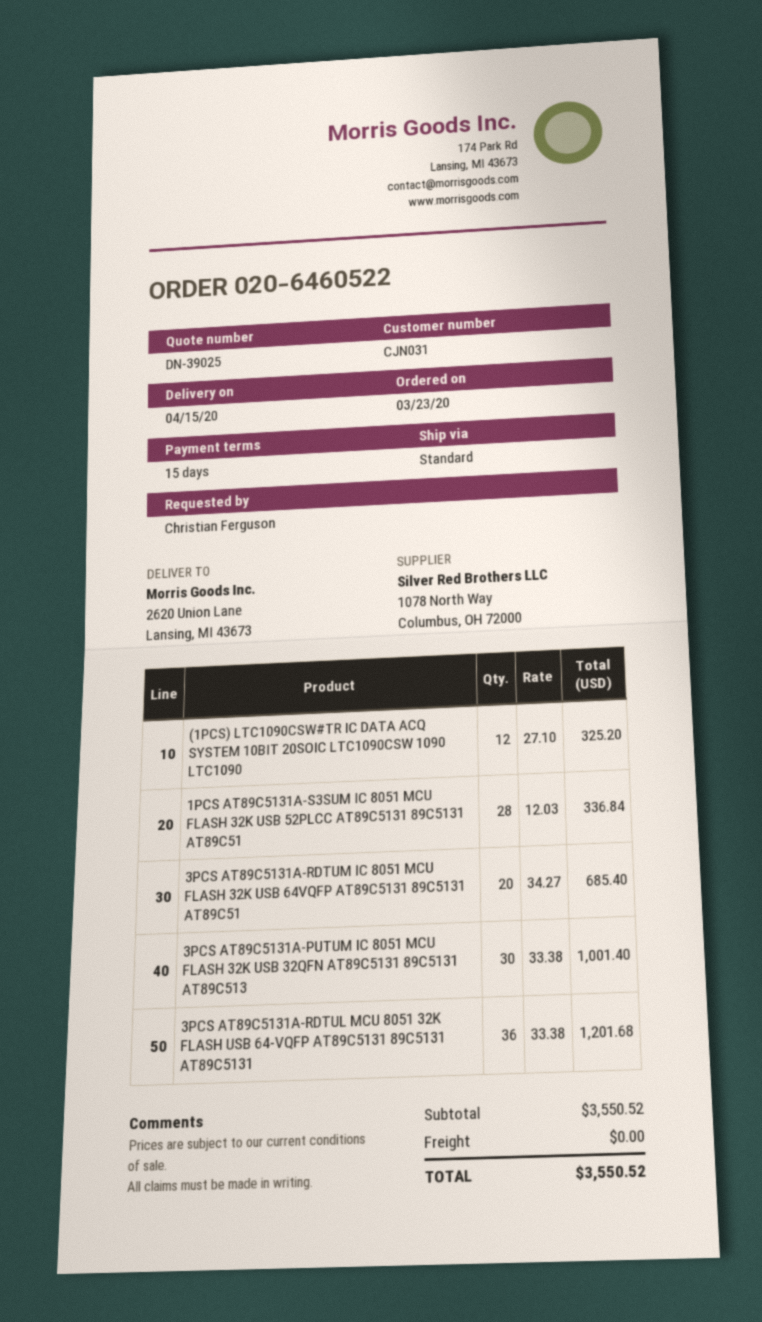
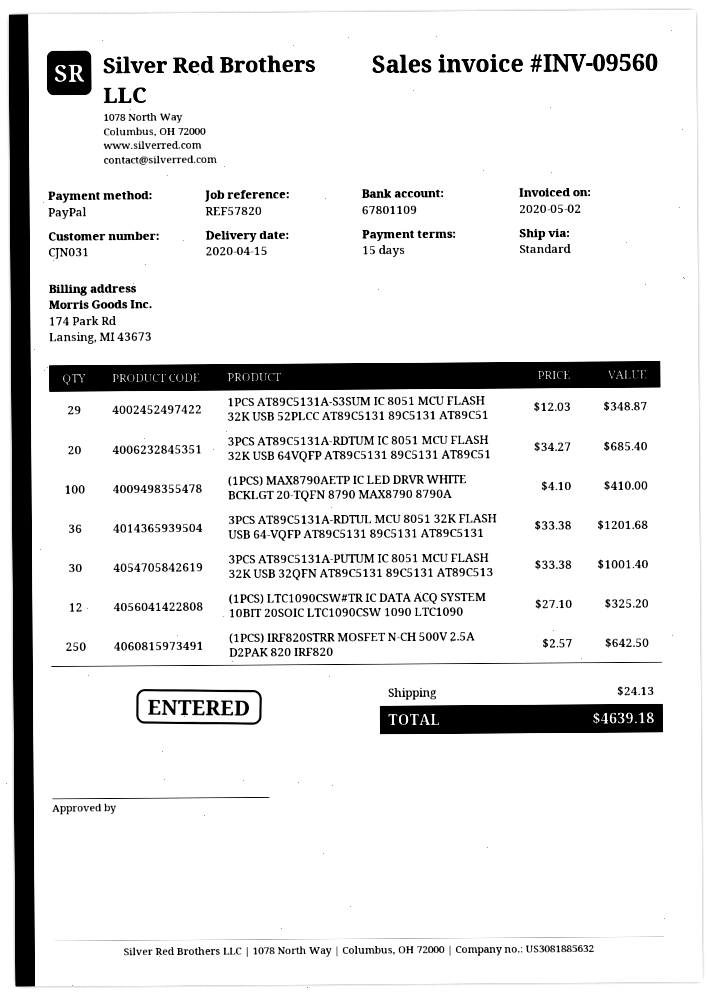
1PCS AT89C5131A-S3SUM IC 8051 MCU FLASH 32K USB 52PLCC AT89C5131 89C5131 AT89C51: 28 x 12.03 = 336.84 -> 29 x 12.03 = 348.87
(1PCS) MAX8790AETP IC LED DRVR WHITE BCKLGT 20-TQFN 8790 MAX8790 8790A: none -> 100 x 4.10 = 410.00
(1PCS) IRF820STRR MOSFET N-CH 500V 2.5A D2PAK 820 IRF820: none -> 250 x 2.57 = 642.50
shipping: 0.00 -> 24.13
total: 3550.52 -> 4639.18

